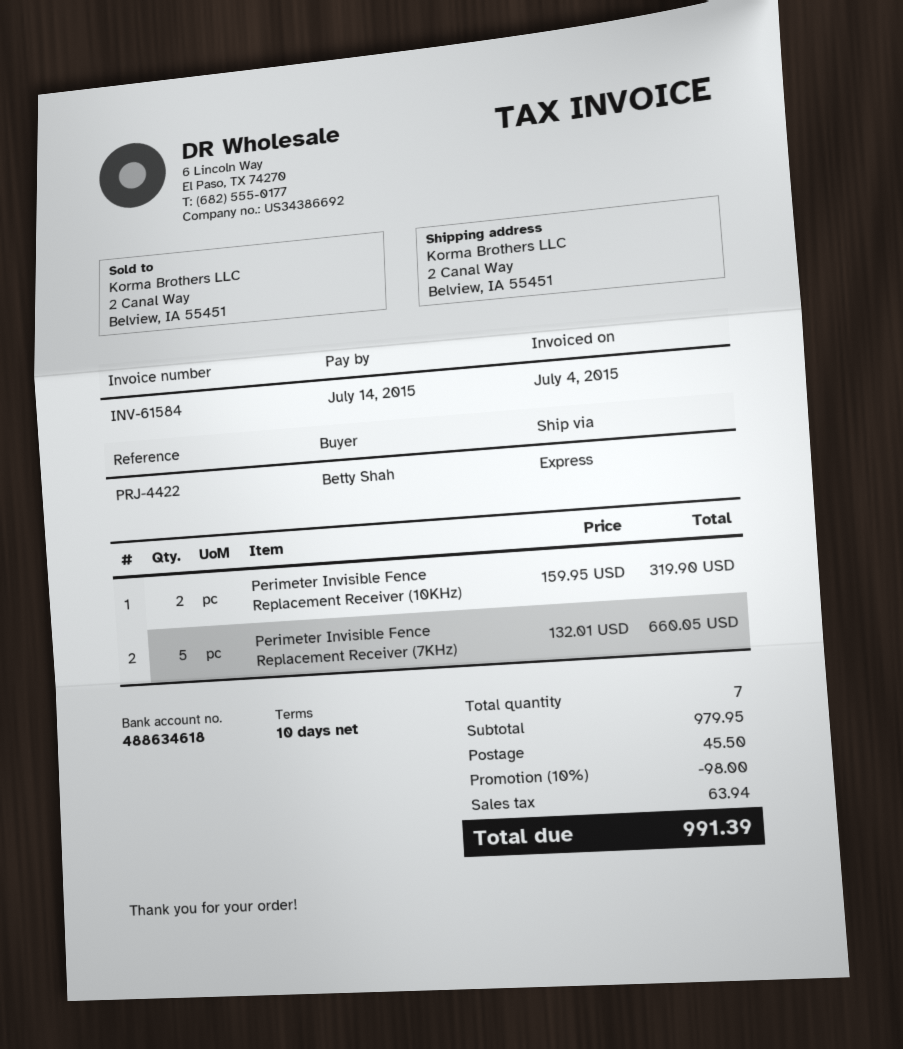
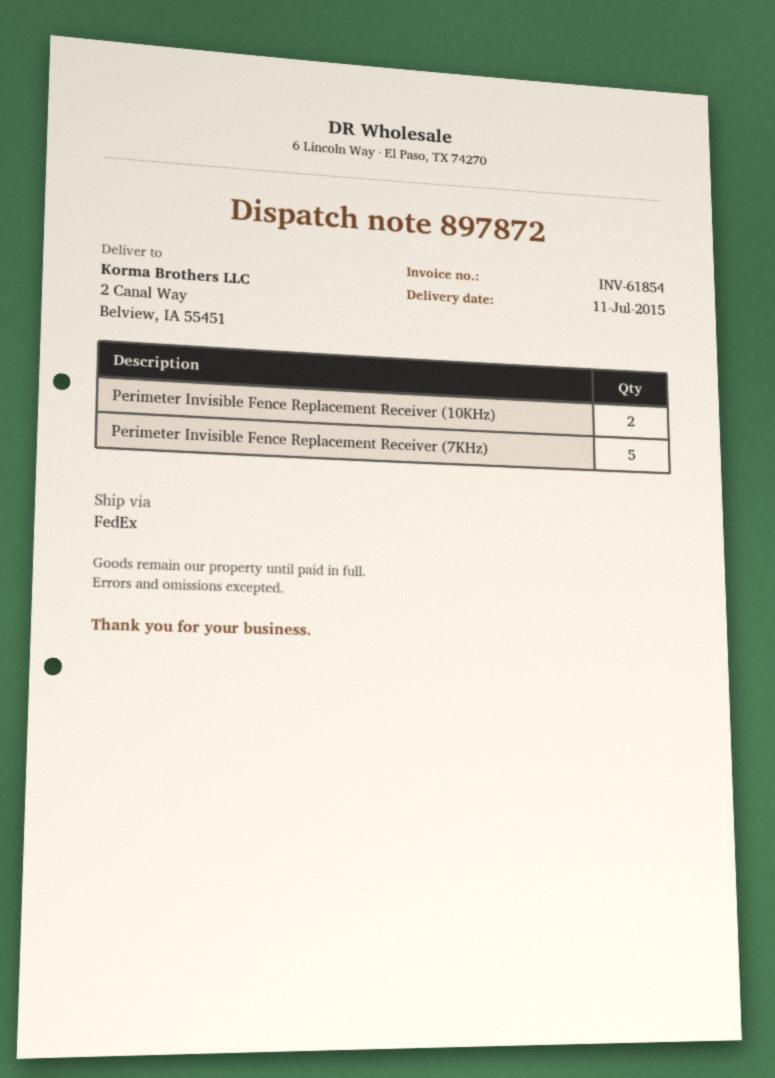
invoice number: INV-61584 -> INV-61854
shipping method: express -> FedEx

